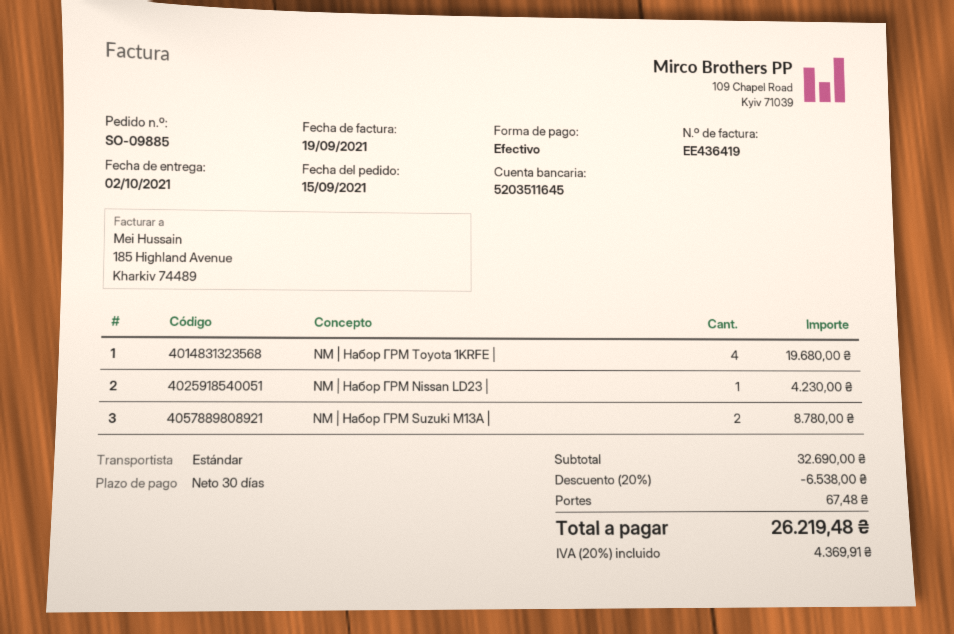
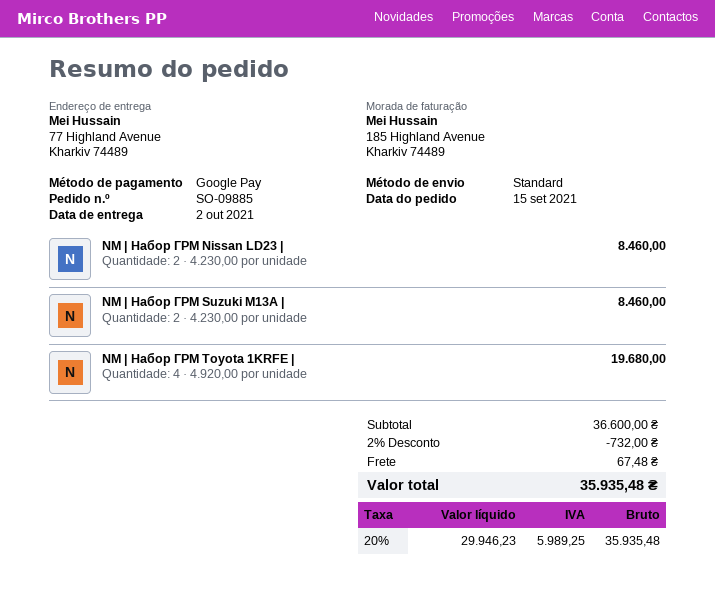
payment method: cash -> Google Pay
NM | Набор ГРМ Nissan LD23 |: 1 for 4230.00 -> 2 for 8460.00
NM | Набор ГРМ Suzuki M13A |: 2 for 8780.00 -> 2 for 8460.00
subtotal: 32690.00 -> 36600.00
discount: 20% = 6538.00 -> 2% = 732.00
tax: 20% = 4369.91 -> 20% = 5989.25
total: 26219.48 -> 35935.48

